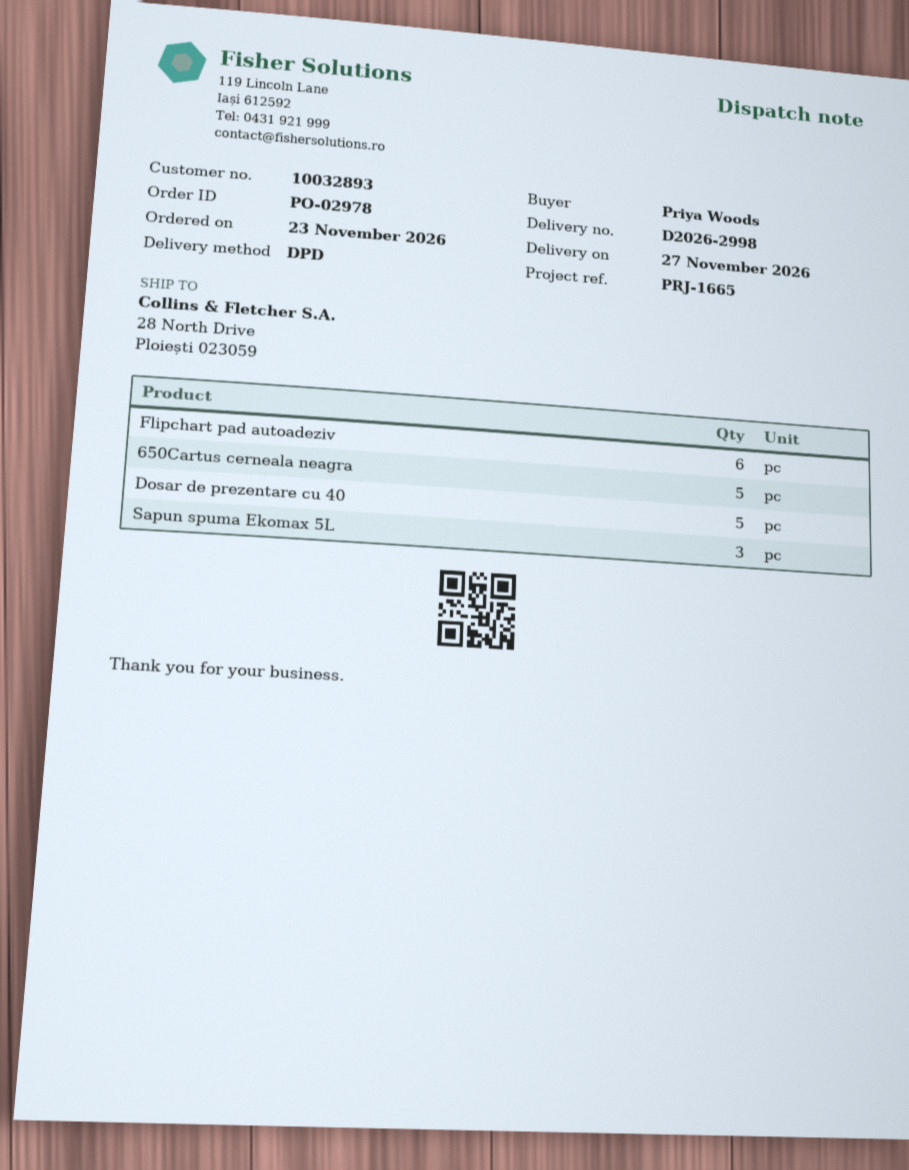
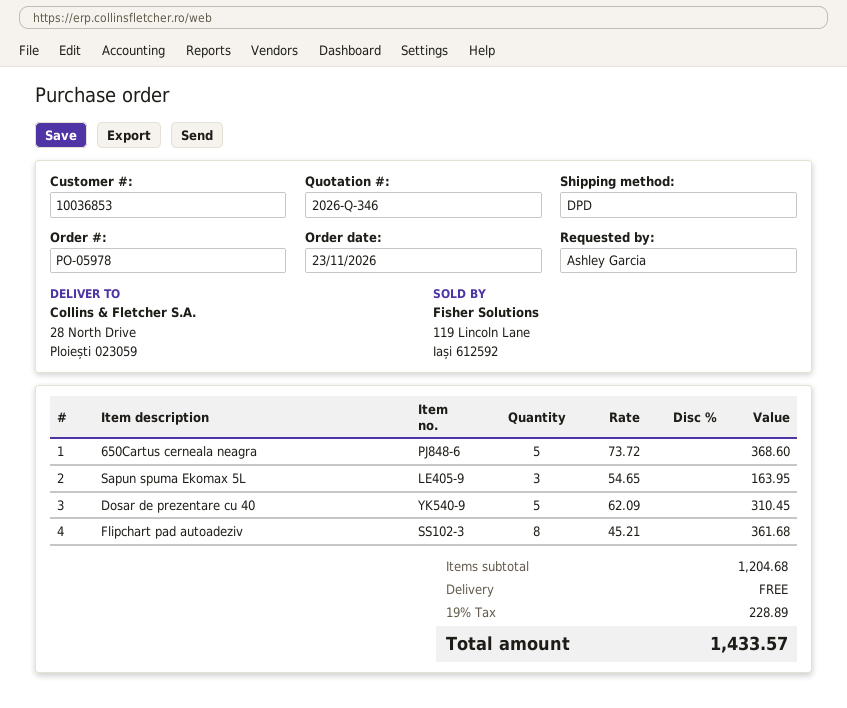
order number: PO-02978 -> PO-05978
customer number: 10032893 -> 10036853
ordered by: Priya Woods -> Ashley Garcia
Flipchart pad autoadeziv: 6 -> 8

